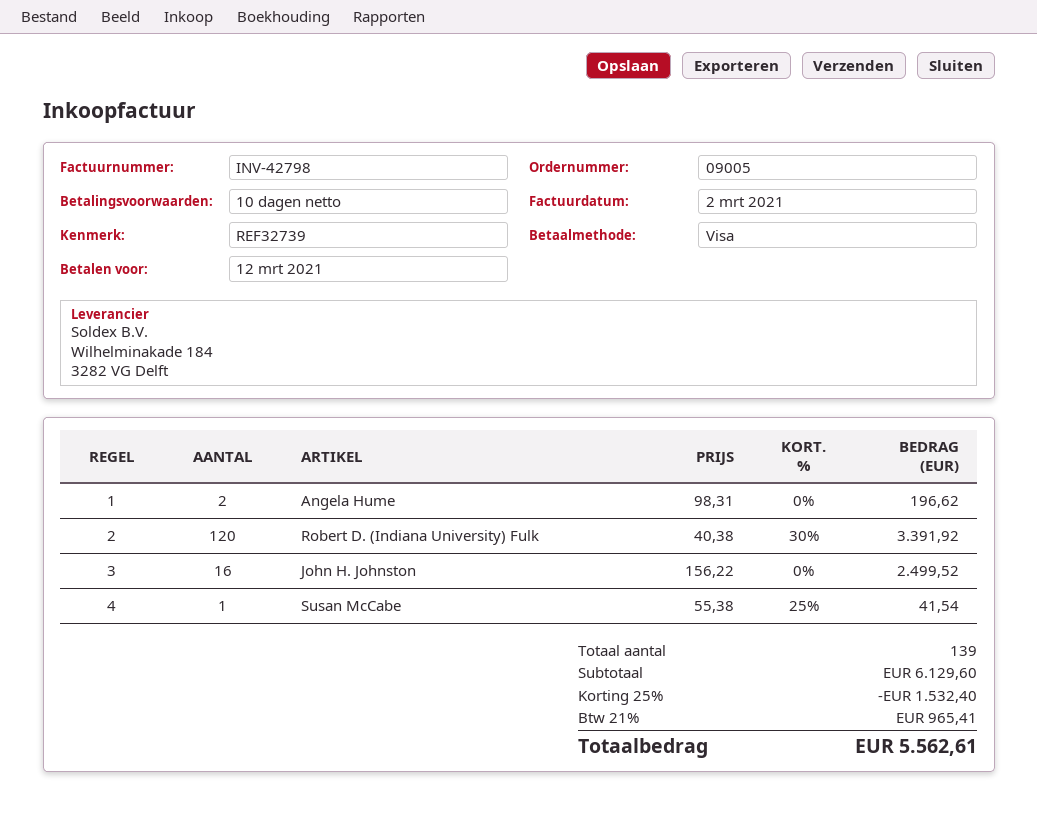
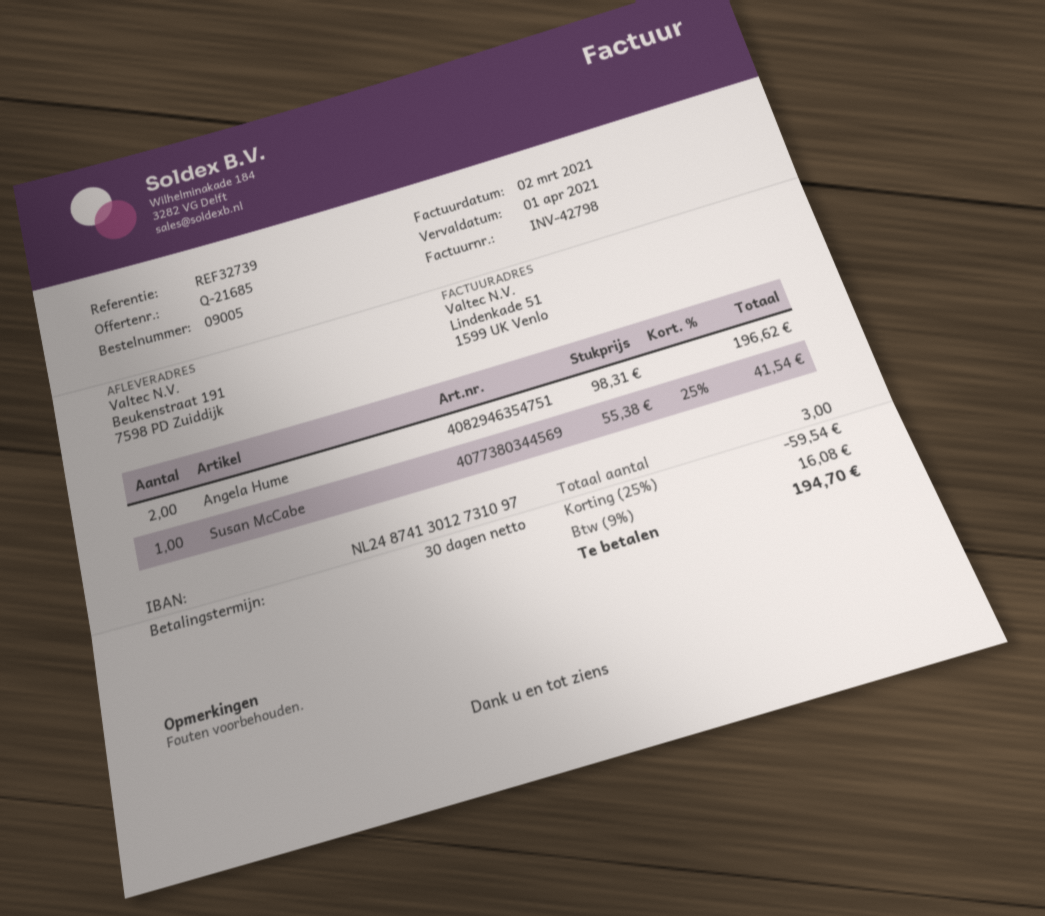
payment terms: 10 days -> 30 days
due date: 2021-03-12 -> 2021-04-01
Robert D. (Indiana University) Fulk: 120 x 40.38 - 30% = 3391.92 -> none
John H. Johnston: 16 x 156.22 = 2499.52 -> none
total quantity: 139 -> 3
discount: 25% = 1532.40 -> 25% = 59.54
tax: 21% = 965.41 -> 9% = 16.08
total: 5562.61 -> 194.70

